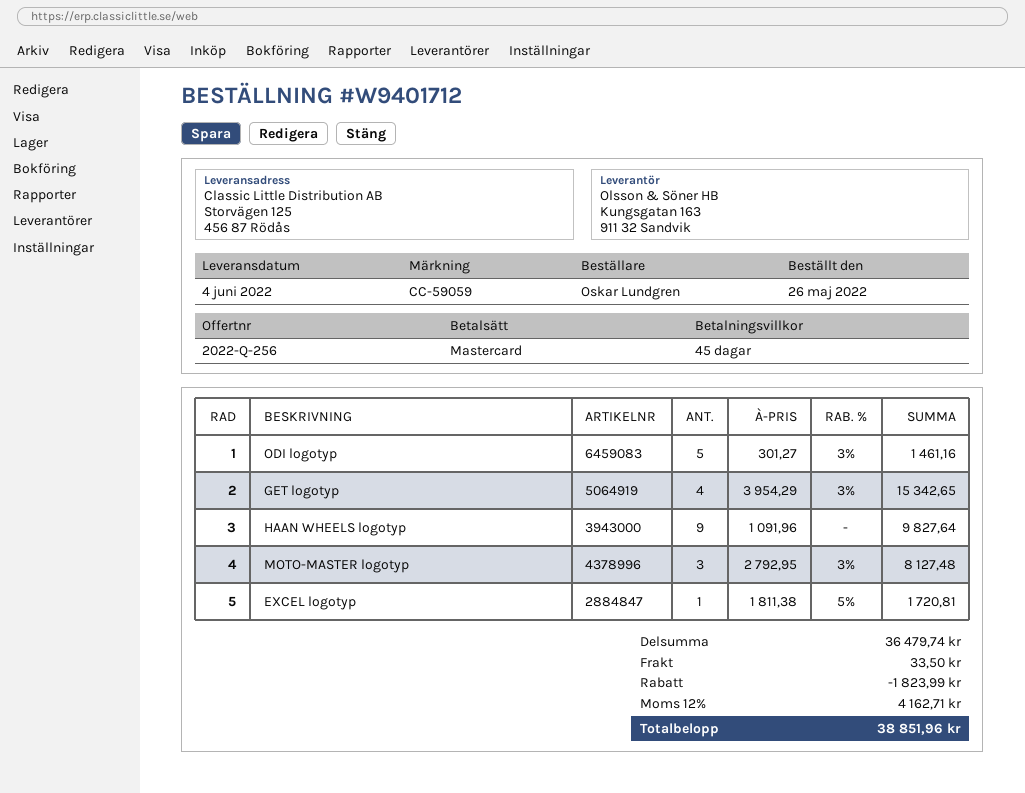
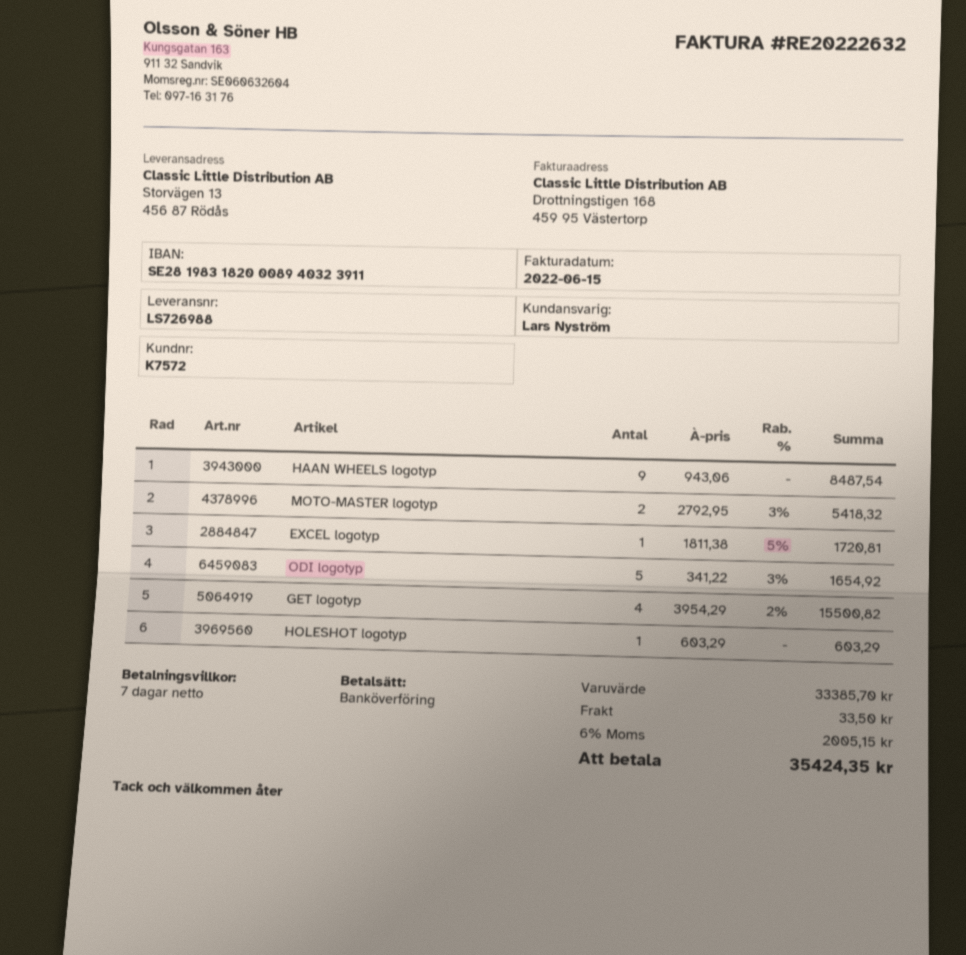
payment terms: 45 days -> 7 days
payment method: Mastercard -> bank transfer
ship to: Storvägen 125, 456 87 Rödås -> Storvägen 13, 456 87 Rödås
ODI logotyp: 5 x 301.27 - 3% = 1461.16 -> 5 x 341.22 - 3% = 1654.92
GET logotyp: 4 x 3954.29 - 3% = 15342.65 -> 4 x 3954.29 - 2% = 15500.82
HAAN WHEELS logotyp: 9 x 1091.96 = 9827.64 -> 9 x 943.06 = 8487.54
MOTO-MASTER logotyp: 3 x 2792.95 - 3% = 8127.48 -> 2 x 2792.95 - 3% = 5418.32
HOLESHOT logotyp: none -> 1 x 603.29 = 603.29
subtotal: 36479.74 -> 33385.70
discount: 1823.99 -> none
tax: 12% = 4162.71 -> 6% = 2005.15
total: 38851.96 -> 35424.35

